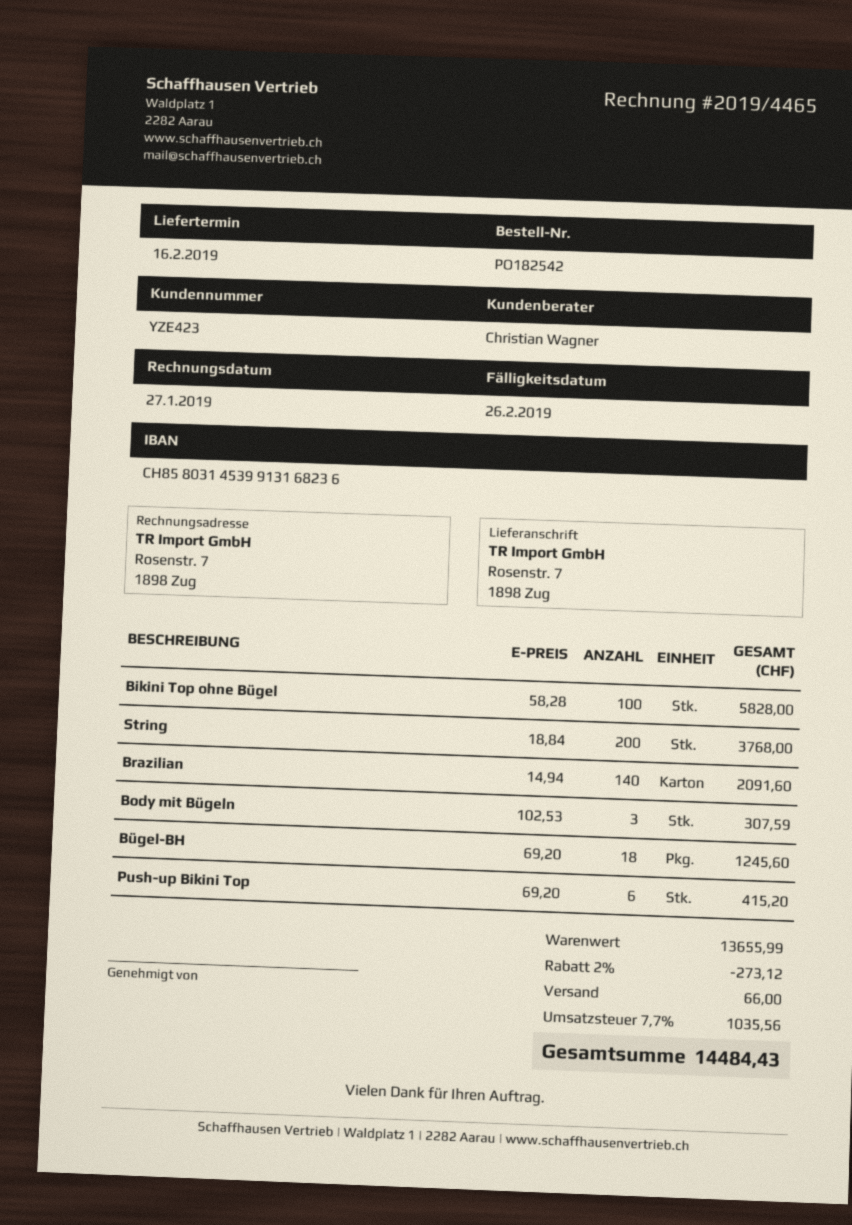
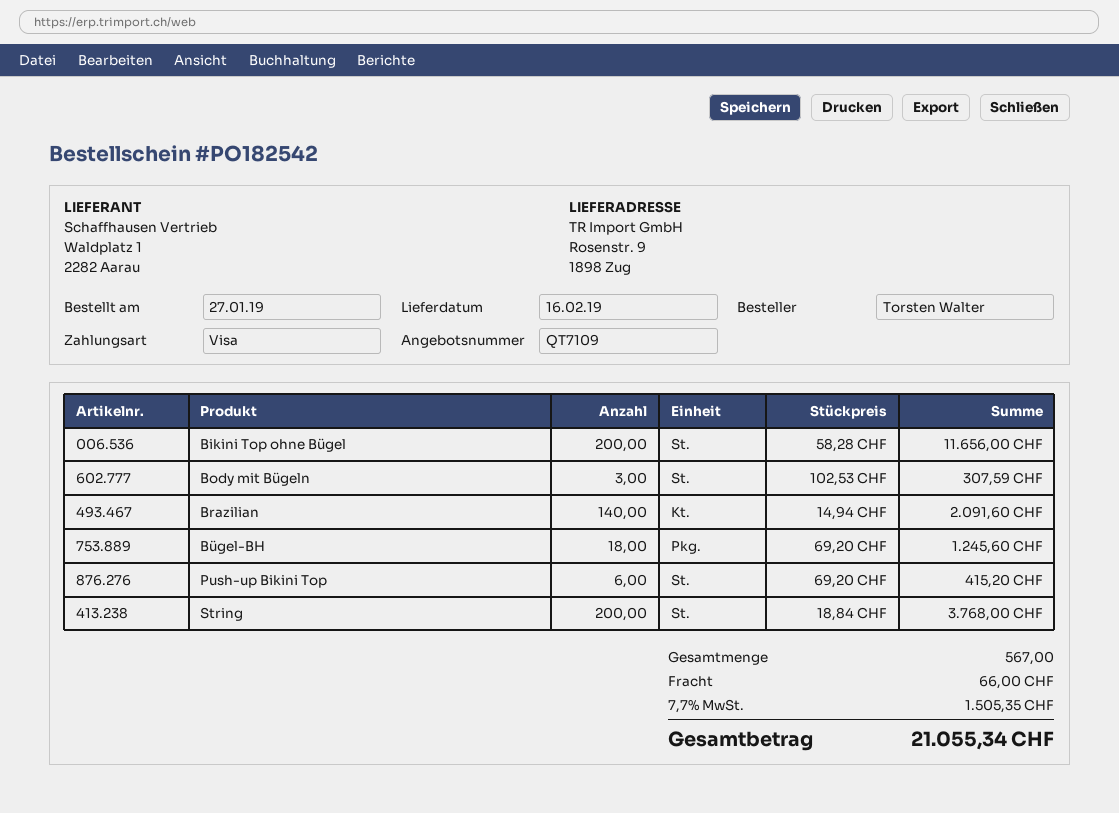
ship to: Rosenstr. 7, 1898 Zug -> Rosenstr. 9, 1898 Zug
Bikini Top ohne Bügel: 100 x 58.28 = 5828.00 -> 200 x 58.28 = 11656.00
discount: 2% = 273.12 -> none
tax: 7.7% = 1035.56 -> 7.7% = 1505.35
total: 14484.43 -> 21055.34

